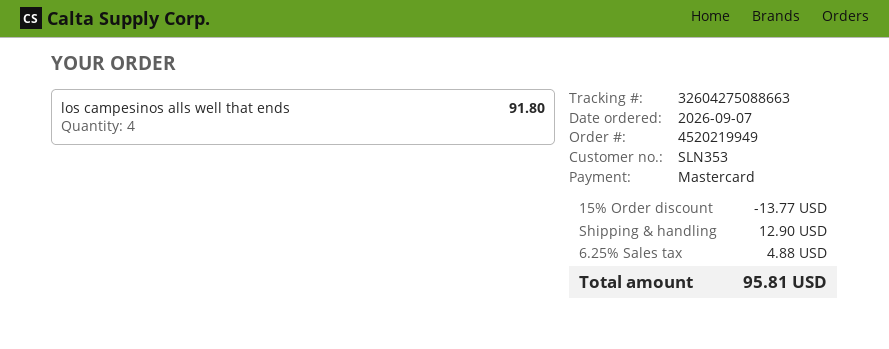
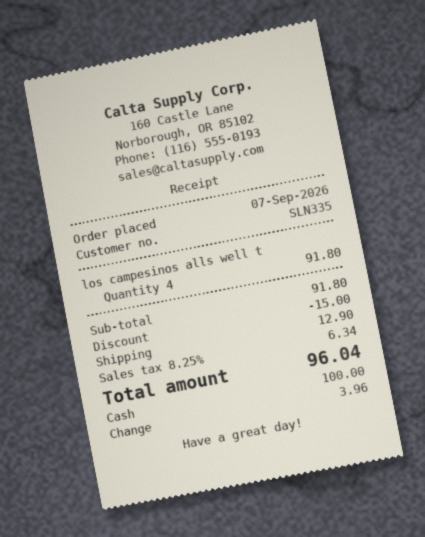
customer number: SLN353 -> SLN335
payment method: Mastercard -> cash
discount: 13.77 -> 15.00
tax: 6.25% = 4.88 -> 8.25% = 6.34
total: 95.81 -> 96.04

